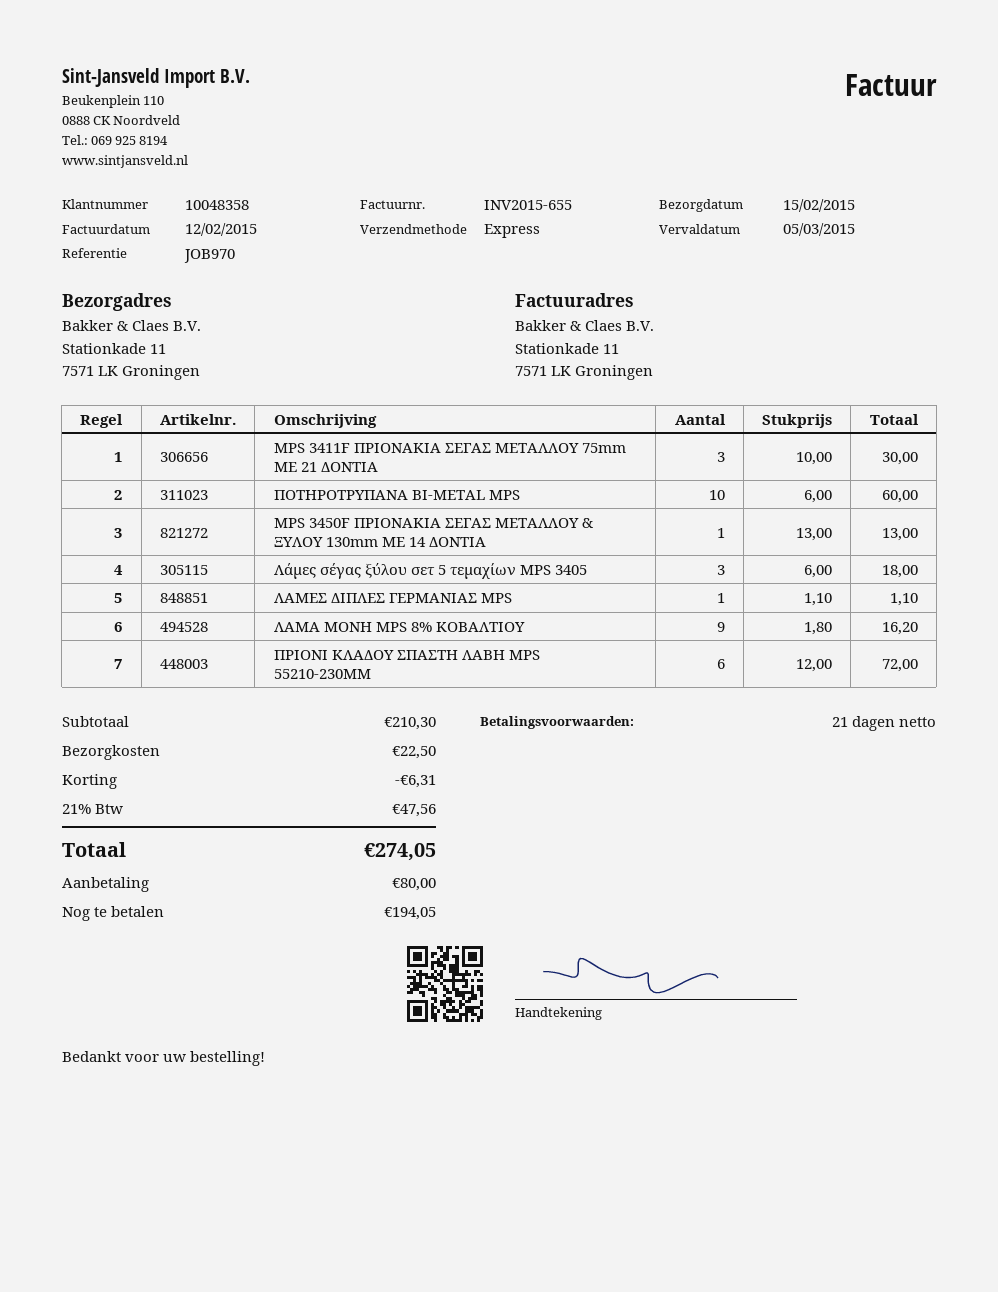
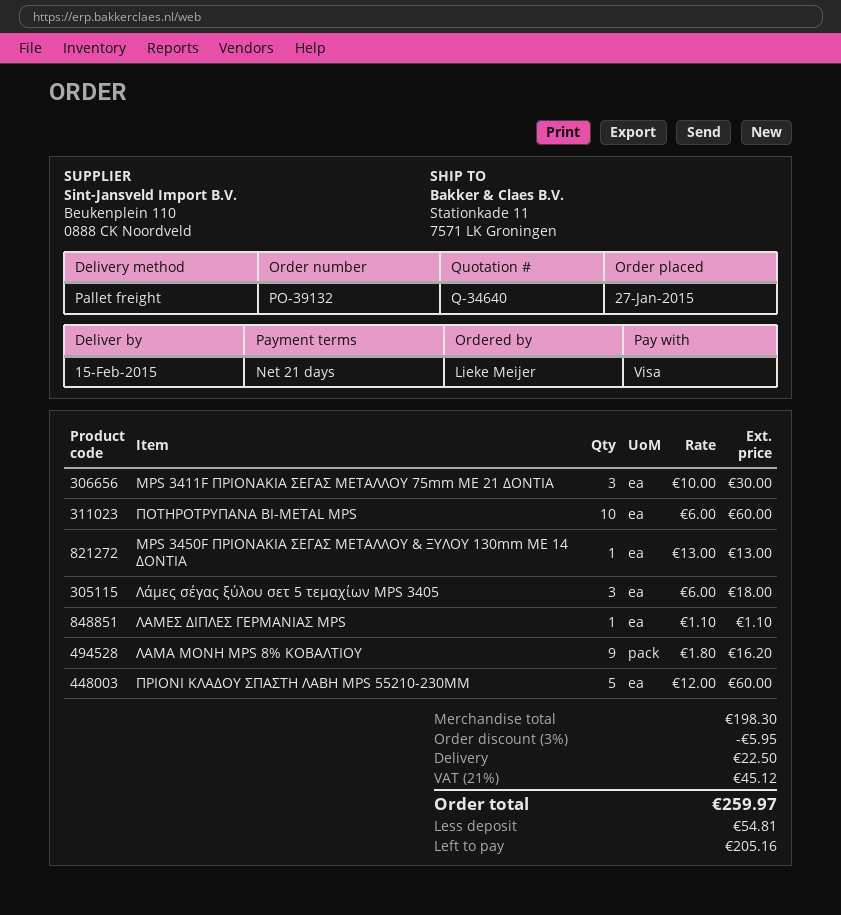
shipping method: express -> pallet freight
ΠΡΙΟΝΙ ΚΛΑΔΟΥ ΣΠΑΣΤΗ ΛΑΒΗ ΜPS 55210-230ΜΜ: 6 x 12.00 = 72.00 -> 5 x 12.00 = 60.00
subtotal: 210.30 -> 198.30
discount: 6.31 -> 5.95
tax: 21% = 47.56 -> 21% = 45.12
total: 274.05 -> 259.97
deposit: 80.00 -> 54.81
balance: 194.05 -> 205.16

